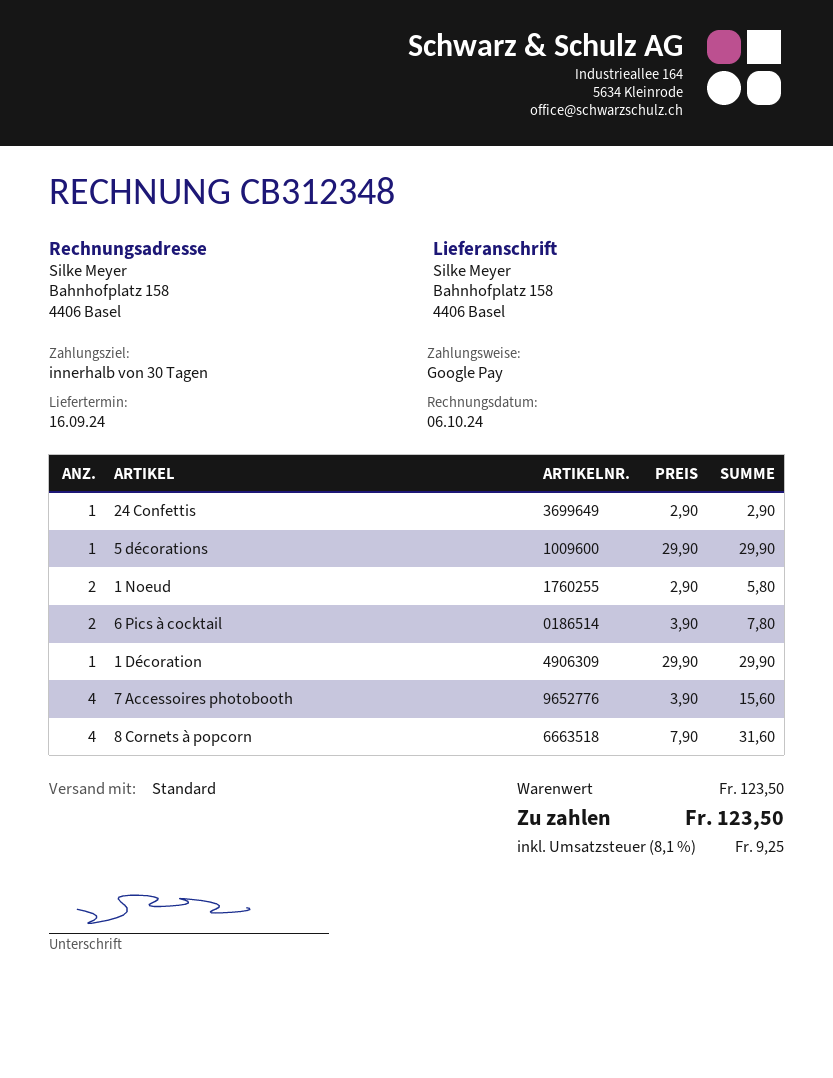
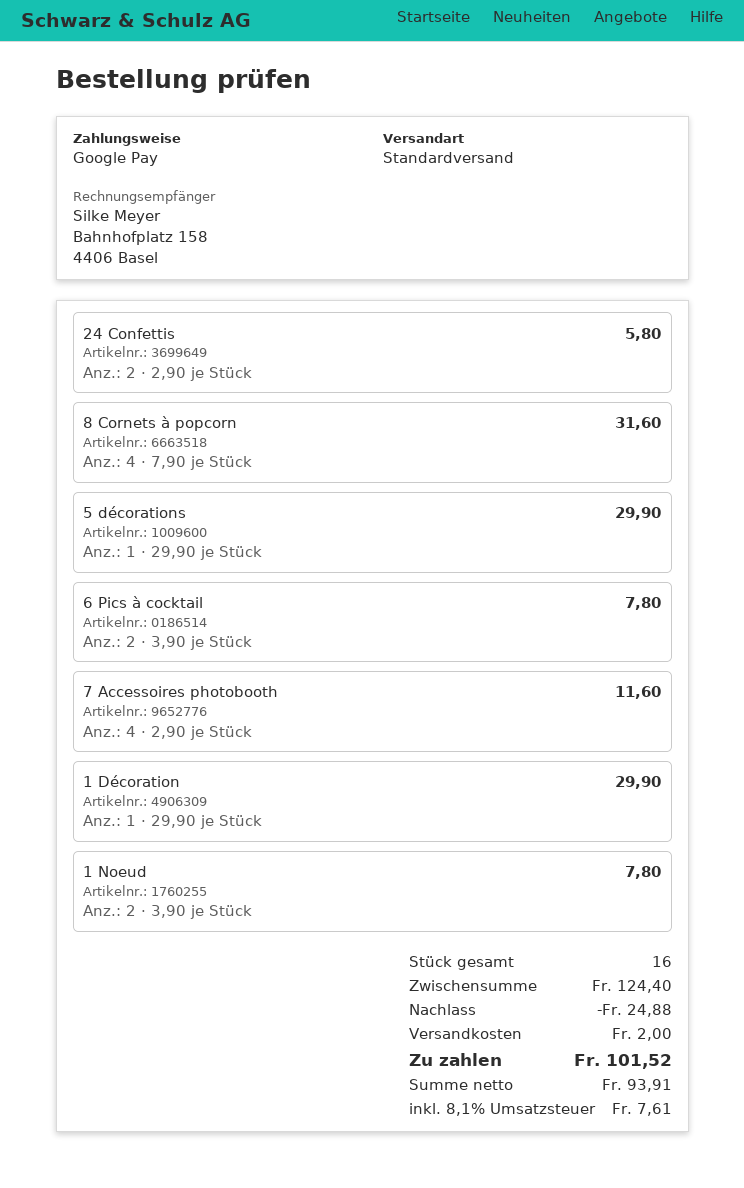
24 Confettis: 1 x 2.90 = 2.90 -> 2 x 2.90 = 5.80
1 Noeud: 2 x 2.90 = 5.80 -> 2 x 3.90 = 7.80
7 Accessoires photobooth: 4 x 3.90 = 15.60 -> 4 x 2.90 = 11.60
subtotal: 123.50 -> 124.40
discount: none -> 24.88
shipping: none -> 2.00
tax: 8.1% = 9.25 -> 8.1% = 7.61
total: 123.50 -> 101.52

